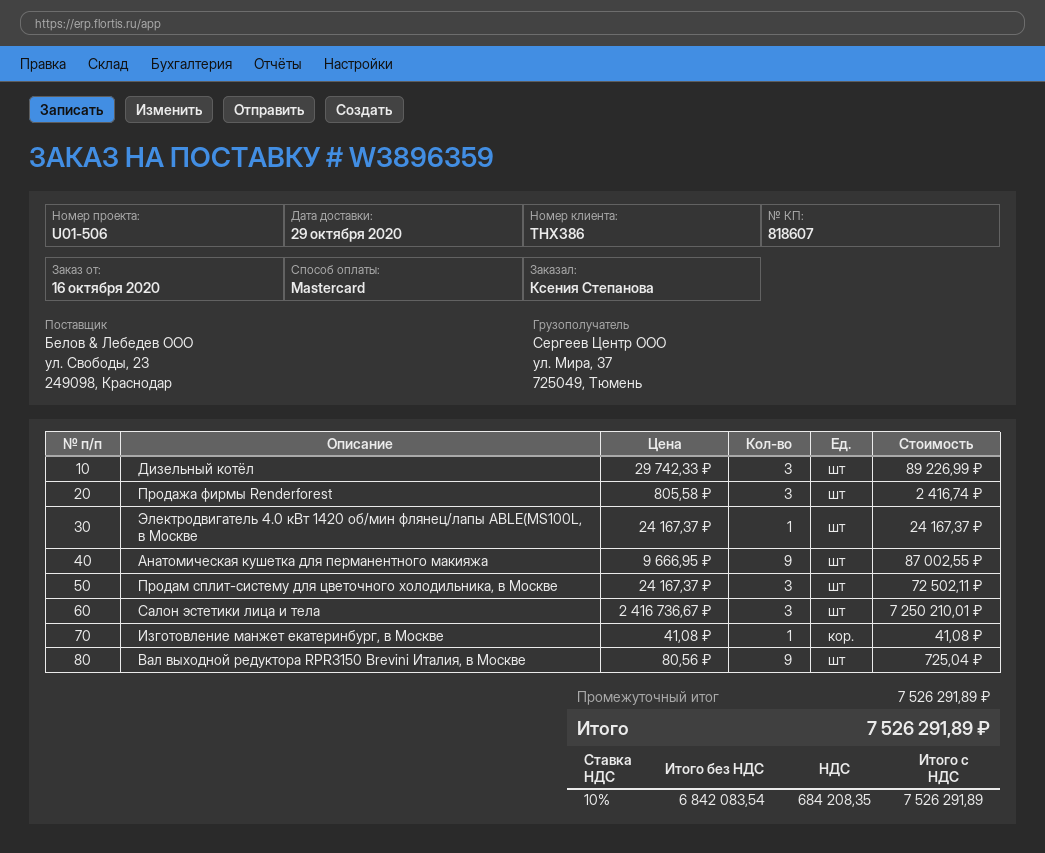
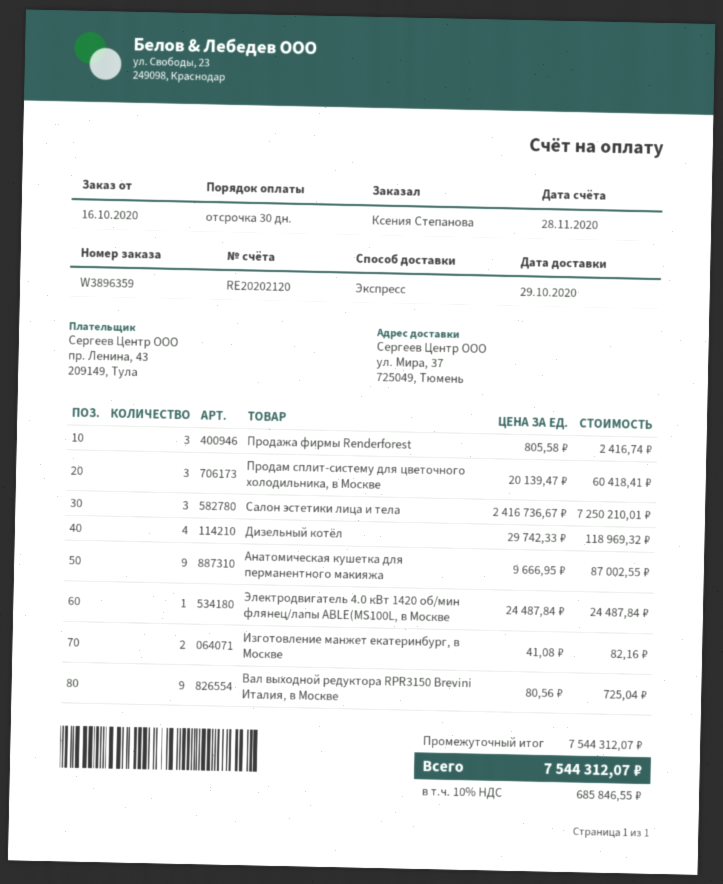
Дизельный котёл: 3 x 29742.33 = 89226.99 -> 4 x 29742.33 = 118969.32
Электродвигатель 4.0 кВт 1420 об/мин флянец/лапы ABLE(MS100L, в Москве: 1 x 24167.37 = 24167.37 -> 1 x 24487.84 = 24487.84
Продам сплит-систему для цветочного холодильника, в Москве: 3 x 24167.37 = 72502.11 -> 3 x 20139.47 = 60418.41
Изготовление манжет екатеринбург, в Москве: 1 x 41.08 = 41.08 -> 2 x 41.08 = 82.16
subtotal: 7526291.89 -> 7544312.07
tax: 10% = 684208.35 -> 10% = 685846.55
total: 7526291.89 -> 7544312.07

